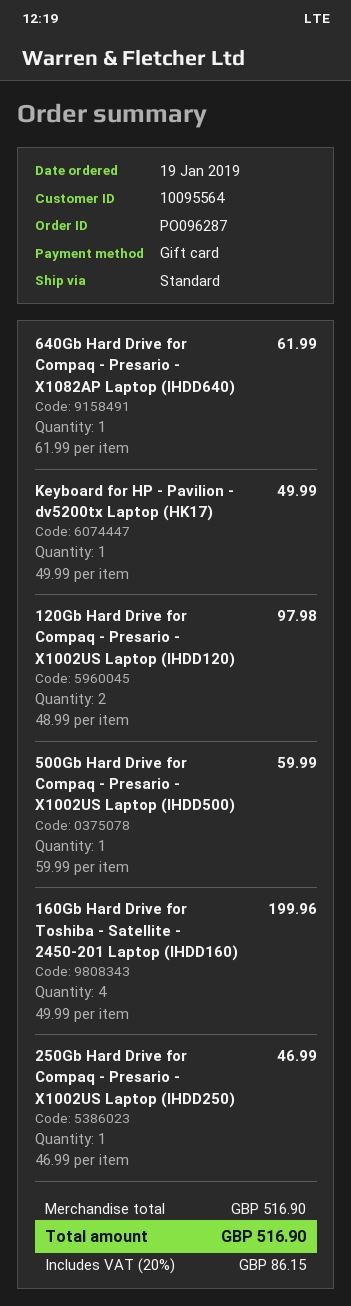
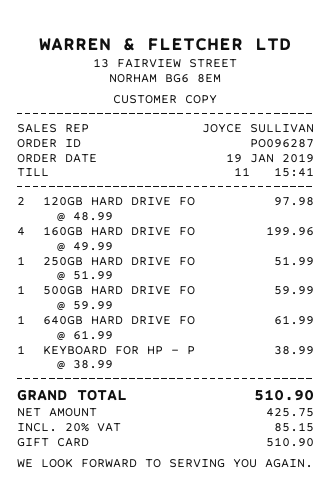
Keyboard for HP - Pavilion - dv5200tx Laptop (HK17): 1 x 49.99 = 49.99 -> 1 x 38.99 = 38.99
250Gb Hard Drive for Compaq - Presario - X1002US Laptop (IHDD250): 1 x 46.99 = 46.99 -> 1 x 51.99 = 51.99
tax: 20% = 86.15 -> 20% = 85.15
total: 516.90 -> 510.90

